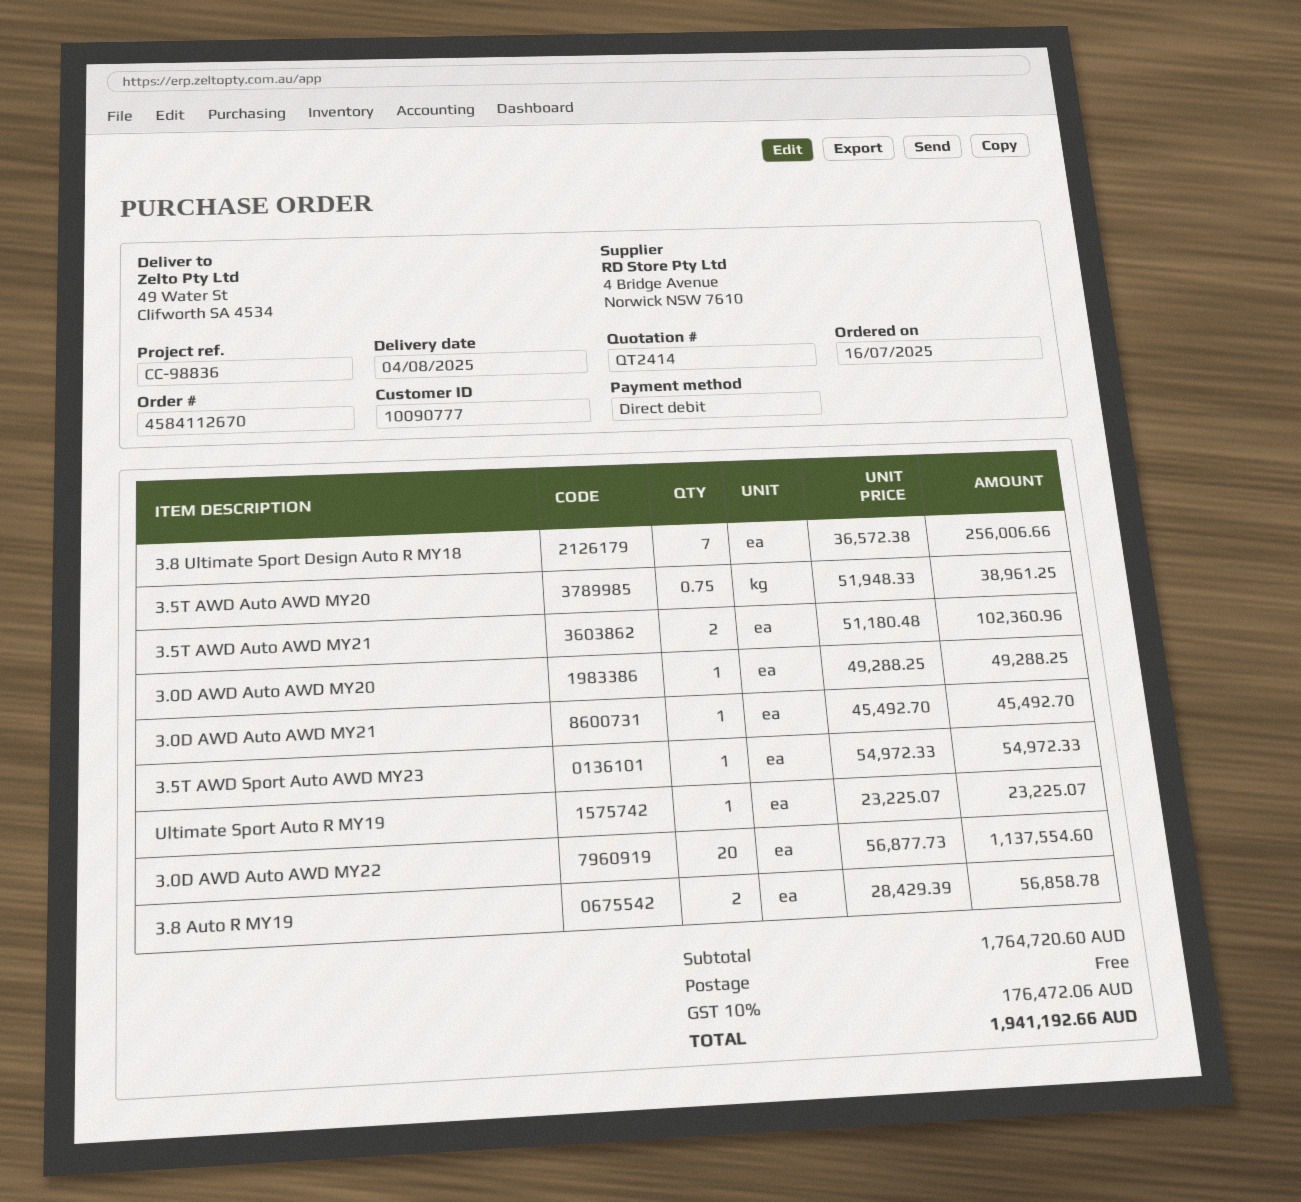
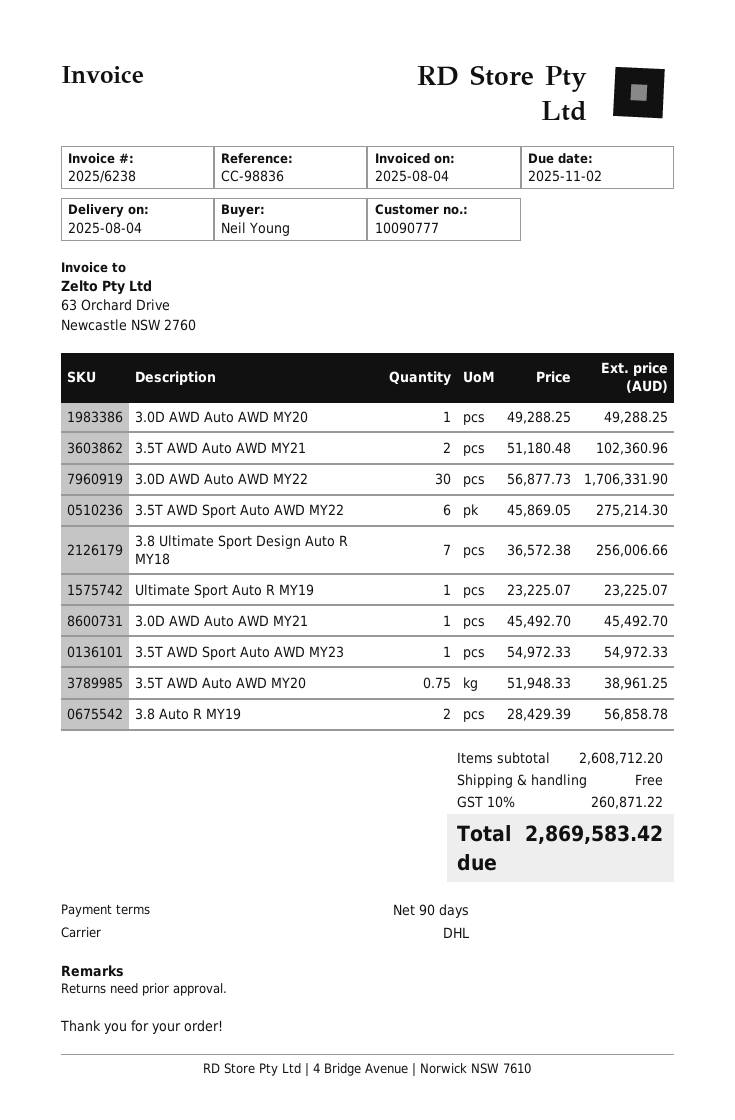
3.0D AWD Auto AWD MY22: 20 x 56877.73 = 1137554.60 -> 30 x 56877.73 = 1706331.90
3.5T AWD Sport Auto AWD MY22: none -> 6 x 45869.05 = 275214.30
subtotal: 1764720.60 -> 2608712.20
tax: 10% = 176472.06 -> 10% = 260871.22
total: 1941192.66 -> 2869583.42

